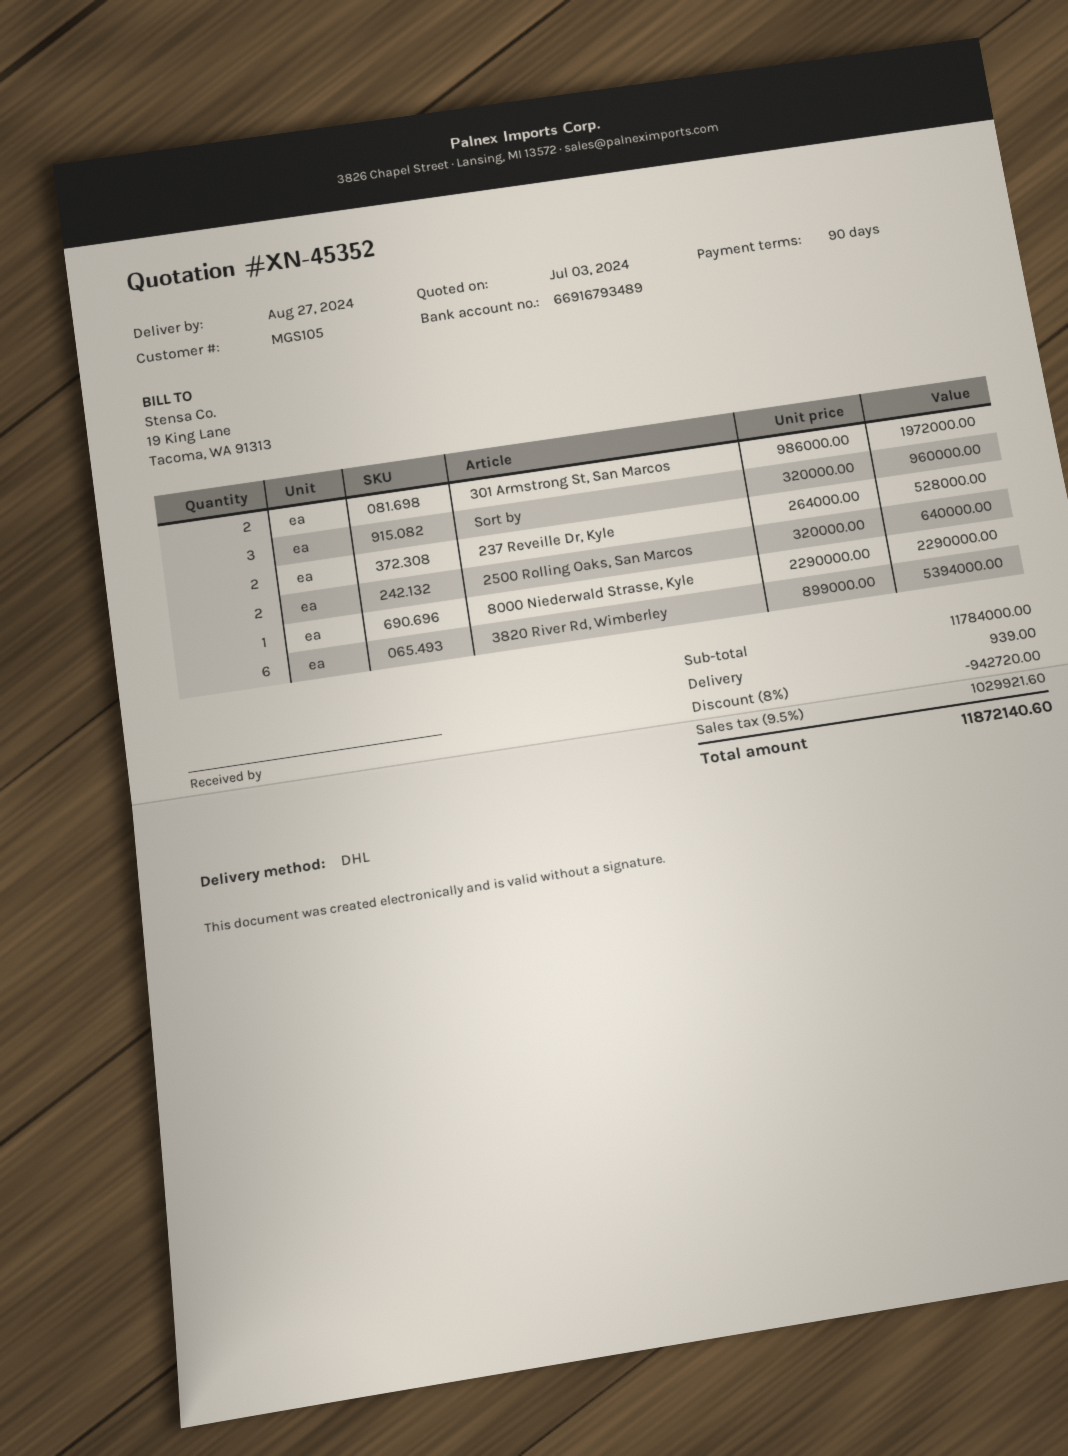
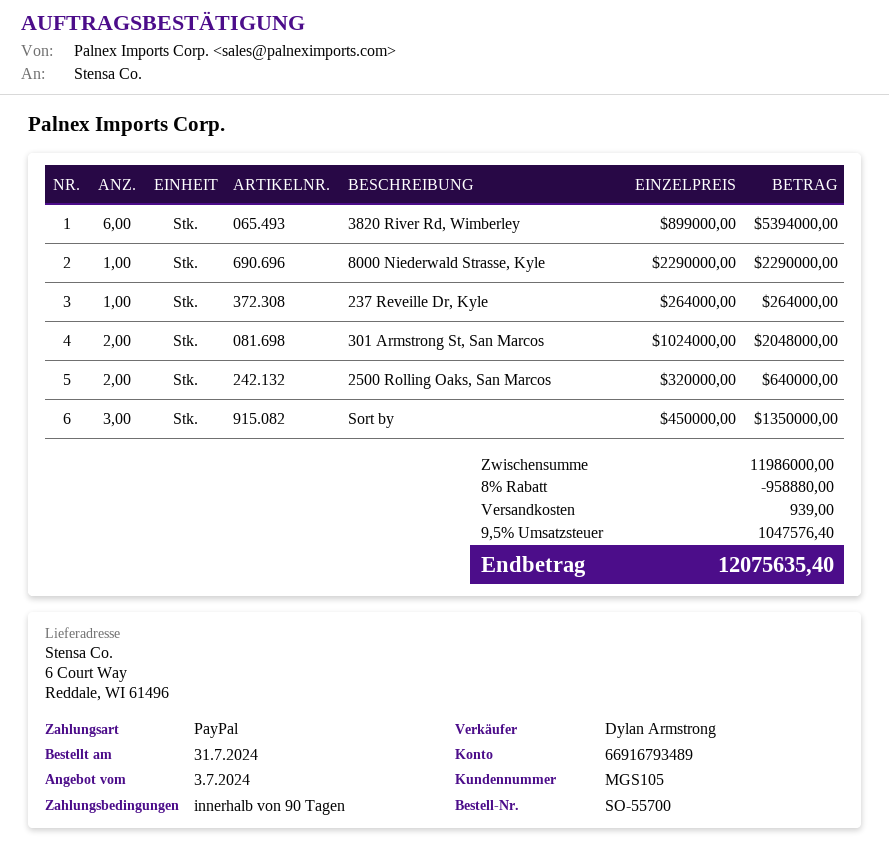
301 Armstrong St, San Marcos: 2 x 986000.00 = 1972000.00 -> 2 x 1024000.00 = 2048000.00
Sort by: 3 x 320000.00 = 960000.00 -> 3 x 450000.00 = 1350000.00
237 Reveille Dr, Kyle: 2 x 264000.00 = 528000.00 -> 1 x 264000.00 = 264000.00
subtotal: 11784000.00 -> 11986000.00
discount: 8% = 942720.00 -> 8% = 958880.00
tax: 9.5% = 1029921.60 -> 9.5% = 1047576.40
total: 11872140.60 -> 12075635.40

